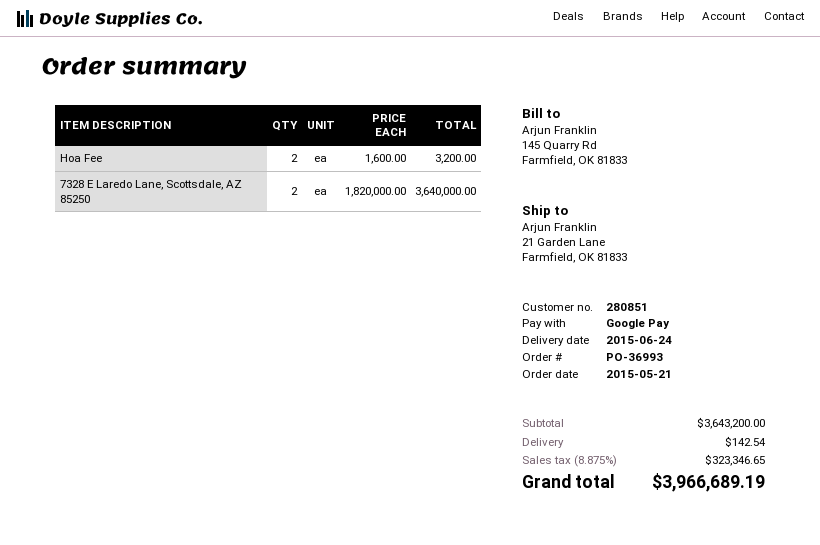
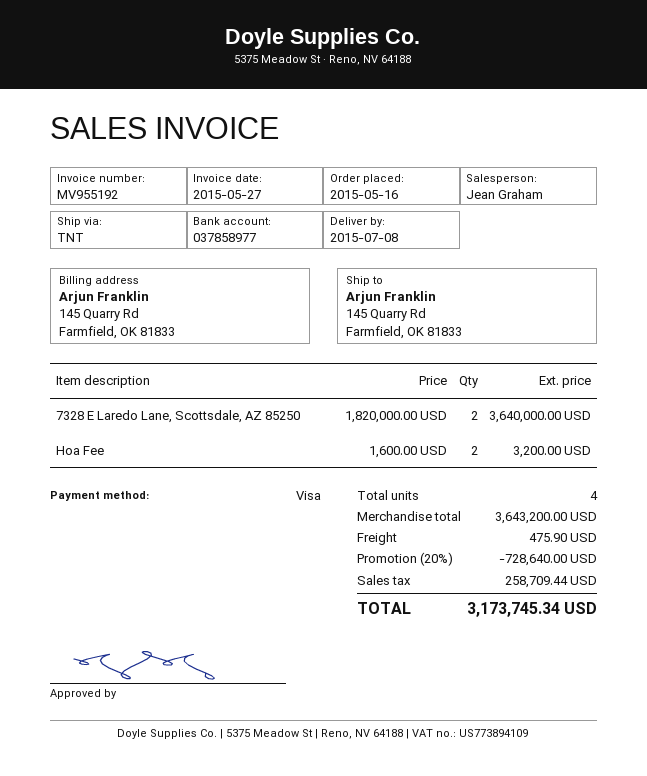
order date: 2015-05-21 -> 2015-05-16
delivery date: 2015-06-24 -> 2015-07-08
payment method: Google Pay -> Visa
ship to: 21 Garden Lane, Farmfield, OK 81833 -> 145 Quarry Rd, Farmfield, OK 81833
discount: none -> 20% = 728640.00
shipping: 142.54 -> 475.90
tax: 323346.65 -> 258709.44
total: 3966689.19 -> 3173745.34

